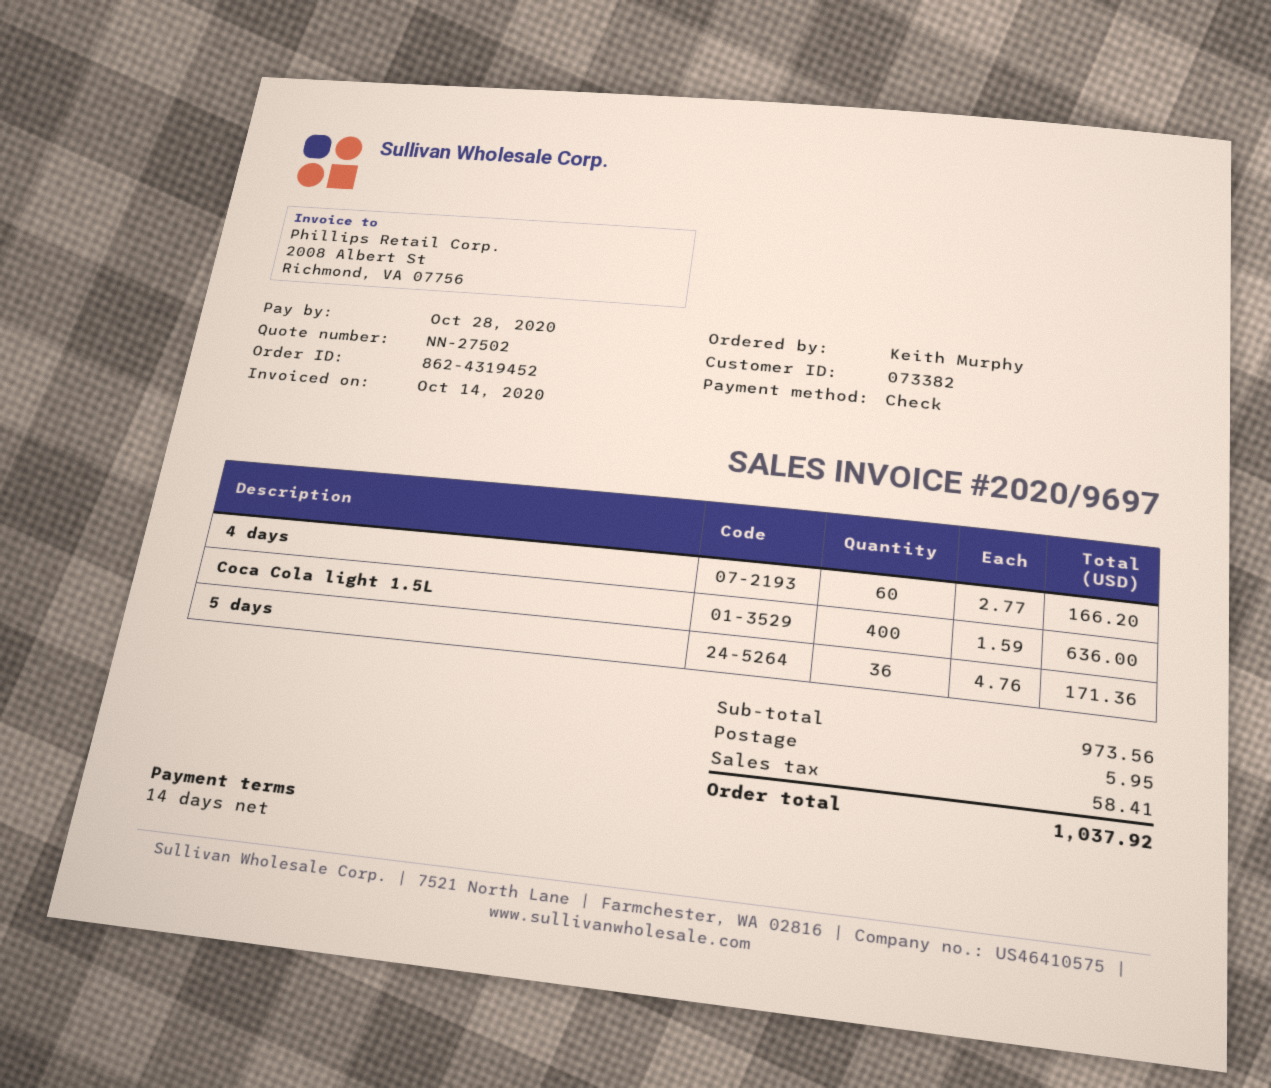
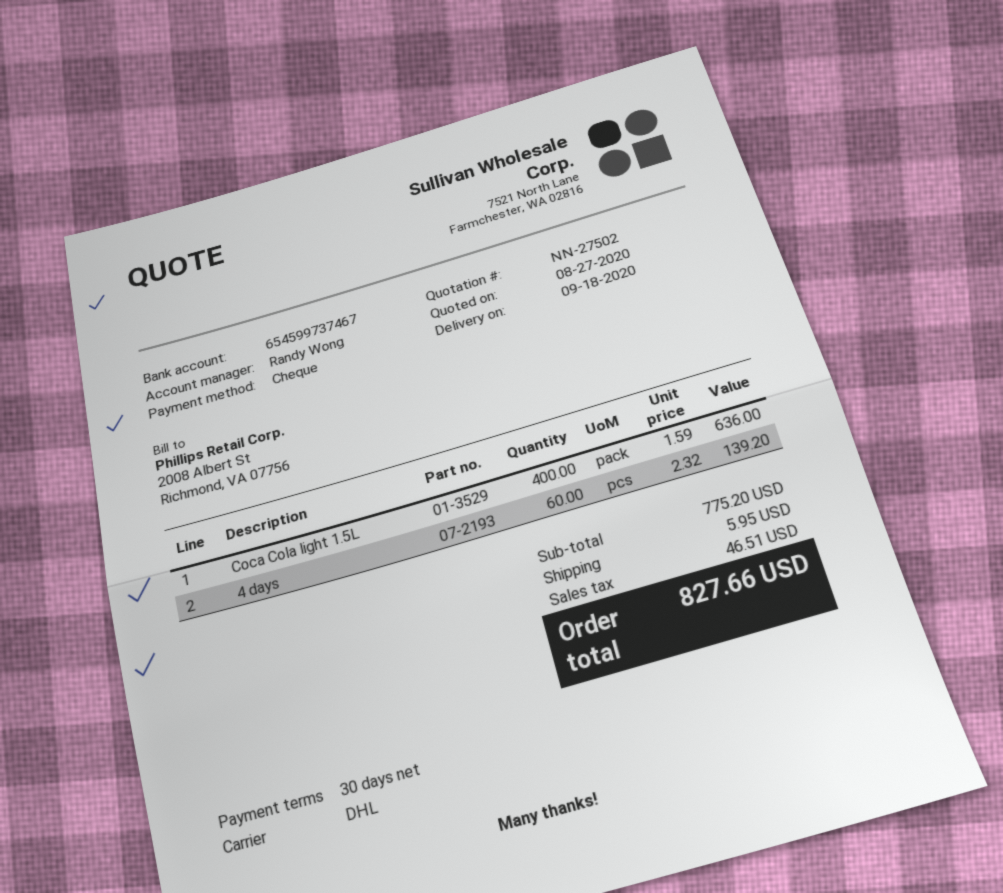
payment terms: 14 days -> 30 days
4 days: 60 x 2.77 = 166.20 -> 60 x 2.32 = 139.20
5 days: 36 x 4.76 = 171.36 -> none
subtotal: 973.56 -> 775.20
tax: 58.41 -> 46.51
total: 1037.92 -> 827.66

